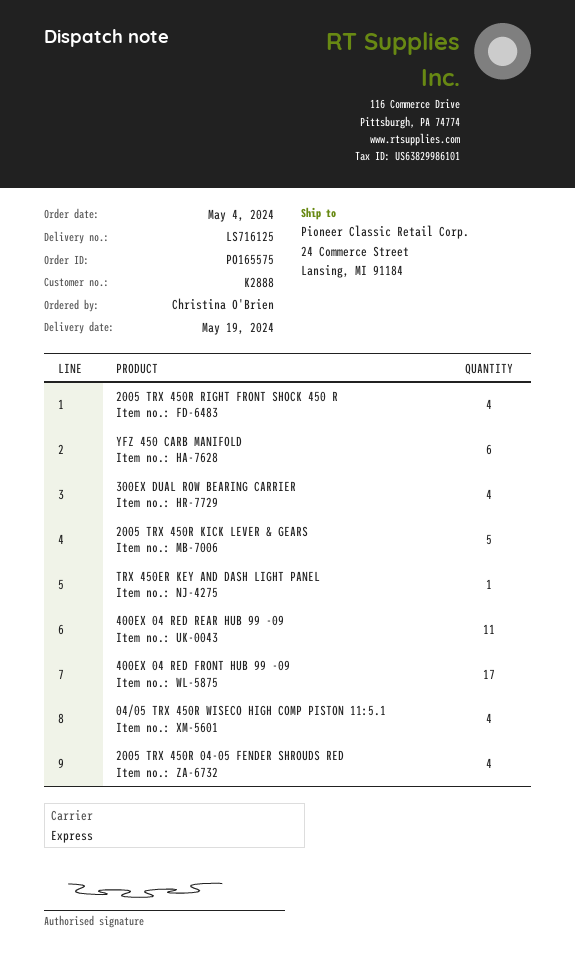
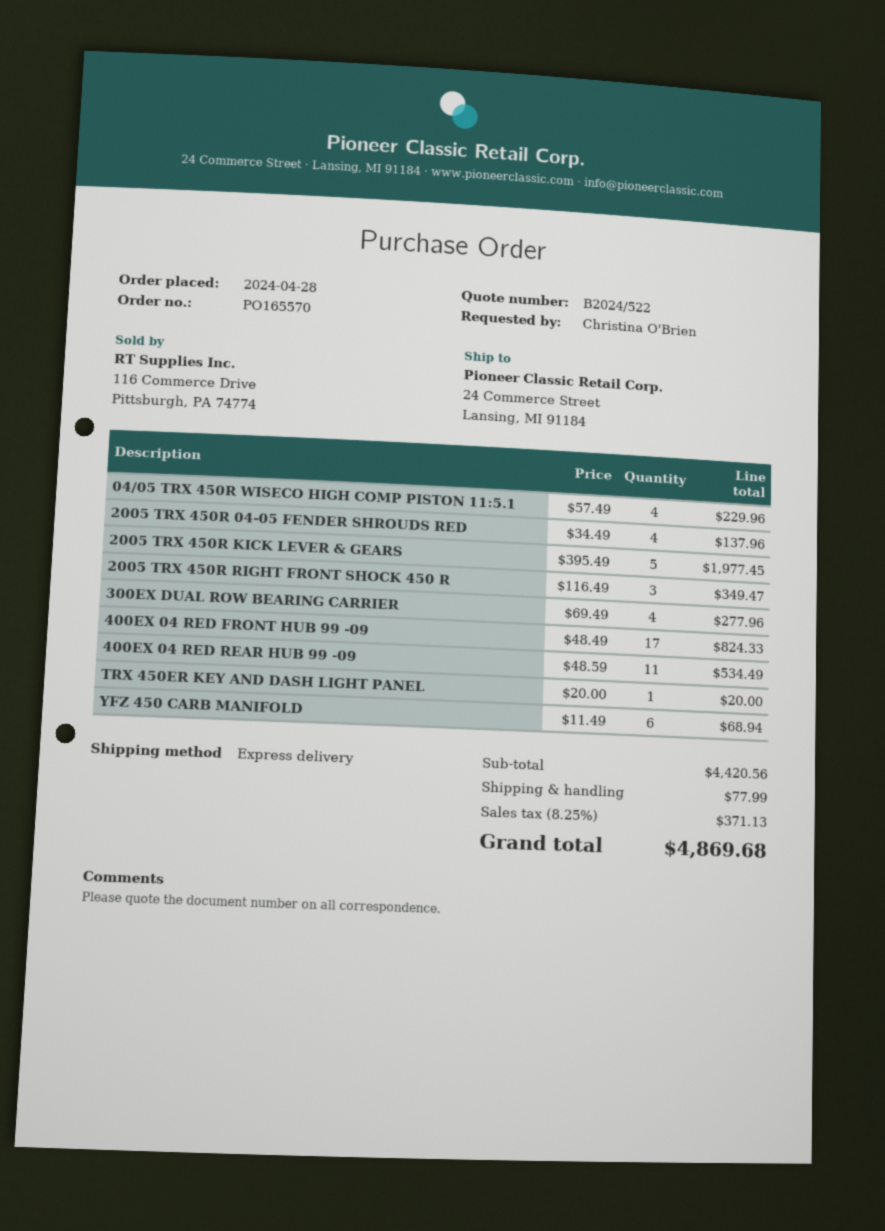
order number: PO165575 -> PO165570
order date: 2024-05-04 -> 2024-04-28
2005 TRX 450R RIGHT FRONT SHOCK 450 R: 4 -> 3

